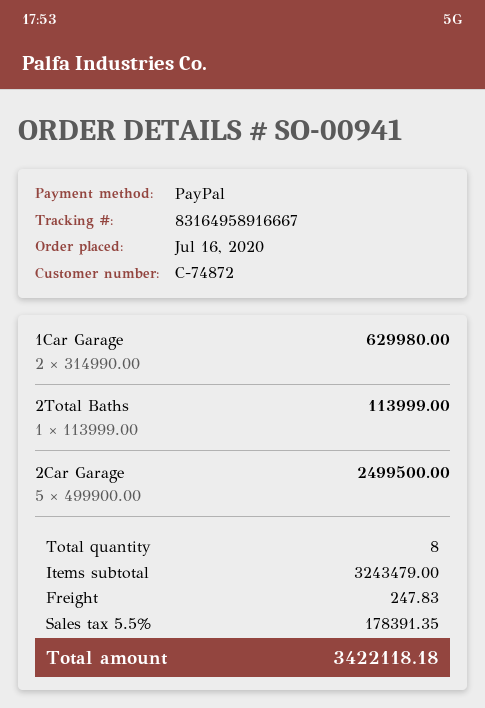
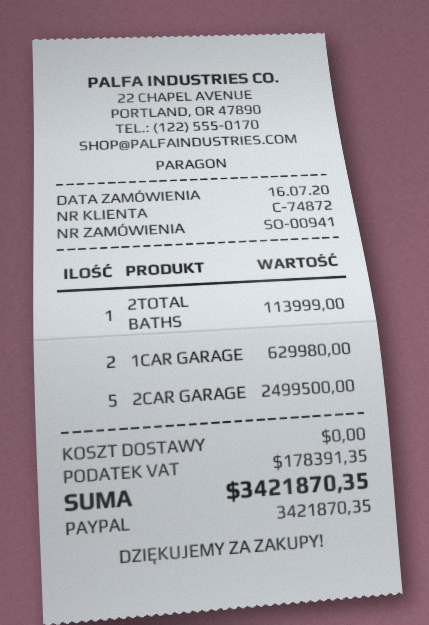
shipping: 247.83 -> 0.00
total: 3422118.18 -> 3421870.35

